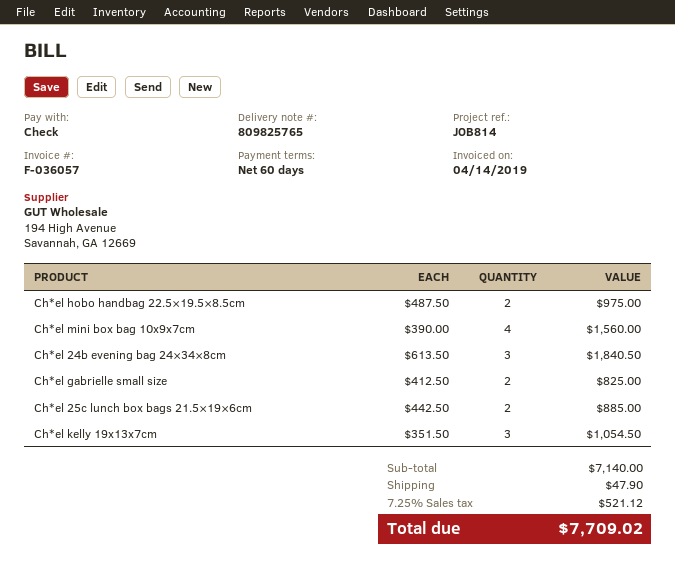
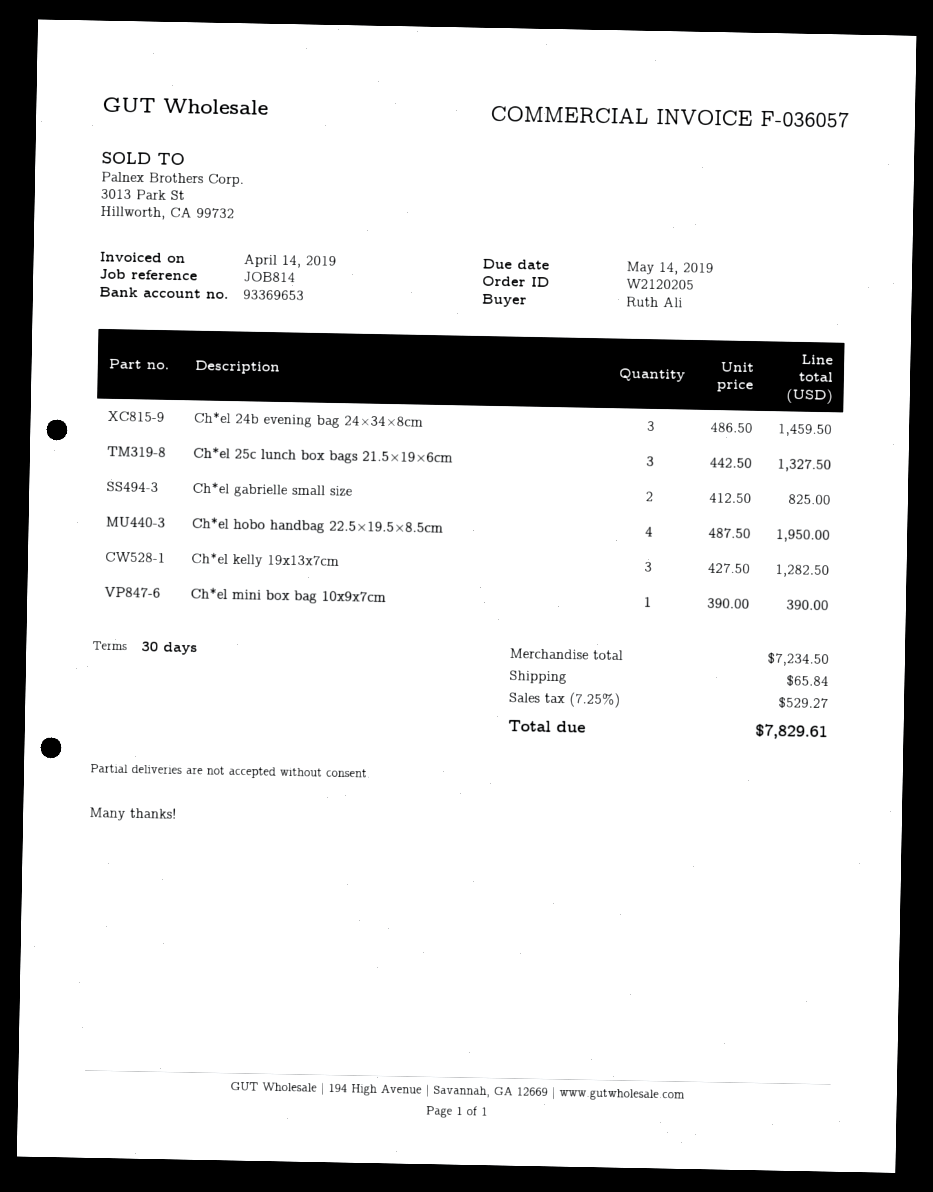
payment terms: 60 days -> 30 days
Ch*el hobo handbag 22.5×19.5×8.5cm: 2 x 487.50 = 975.00 -> 4 x 487.50 = 1950.00
Ch*el mini box bag 10x9x7cm: 4 x 390.00 = 1560.00 -> 1 x 390.00 = 390.00
Ch*el 24b evening bag 24×34×8cm: 3 x 613.50 = 1840.50 -> 3 x 486.50 = 1459.50
Ch*el 25c lunch box bags 21.5×19×6cm: 2 x 442.50 = 885.00 -> 3 x 442.50 = 1327.50
Ch*el kelly 19x13x7cm: 3 x 351.50 = 1054.50 -> 3 x 427.50 = 1282.50
subtotal: 7140.00 -> 7234.50
shipping: 47.90 -> 65.84
tax: 7.25% = 521.12 -> 7.25% = 529.27
total: 7709.02 -> 7829.61

